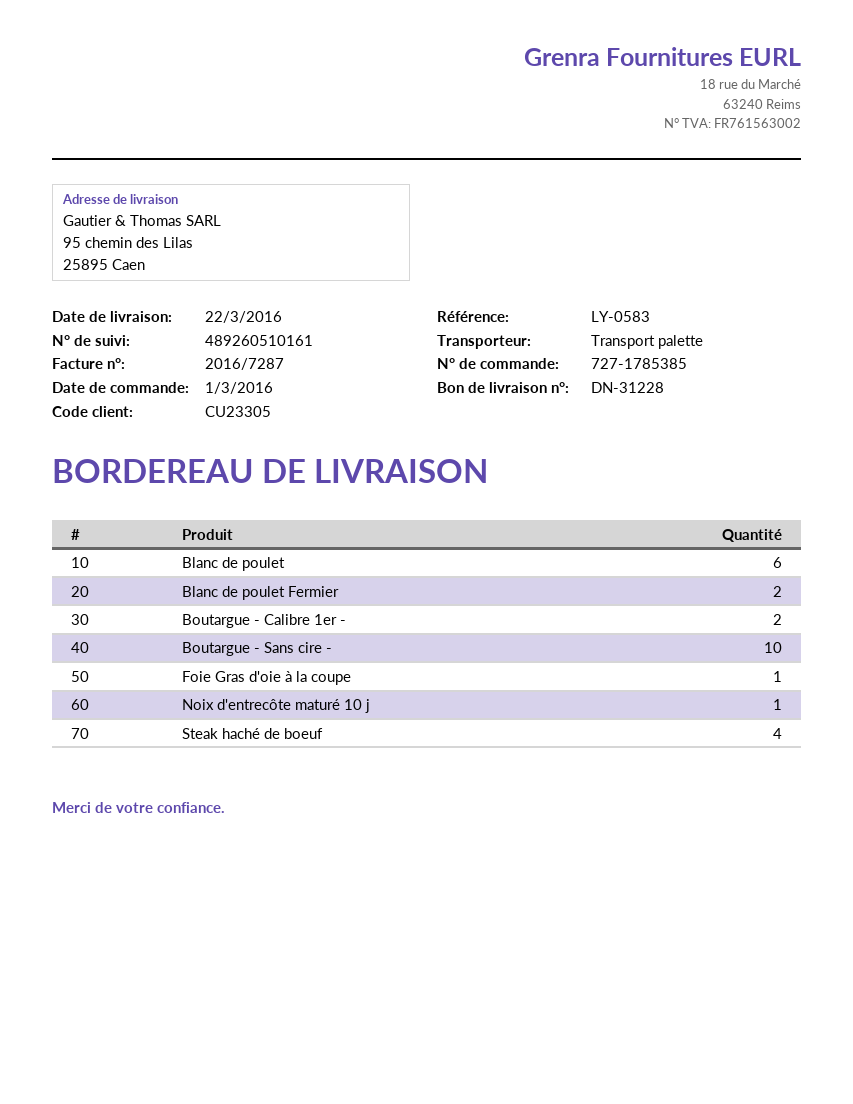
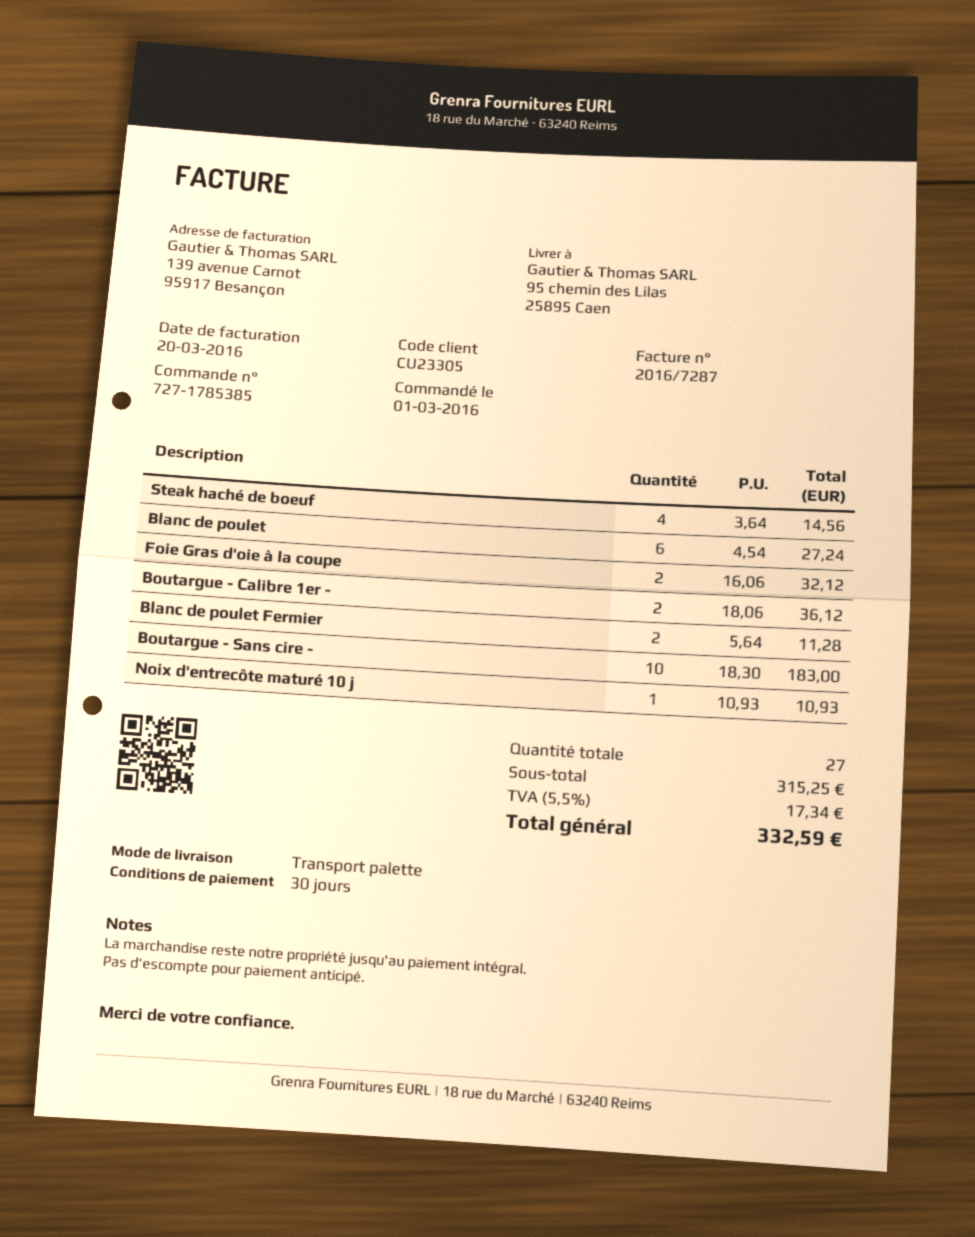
Foie Gras d'oie à la coupe: 1 -> 2

